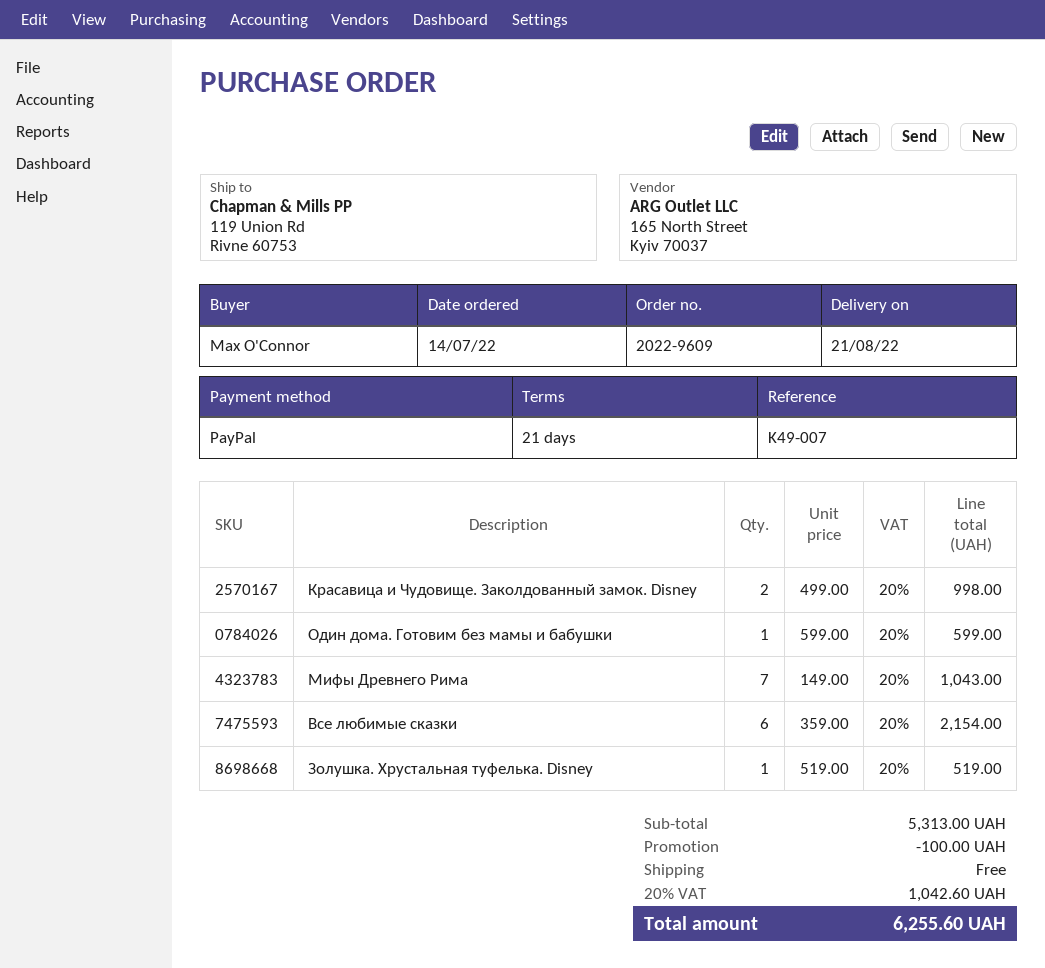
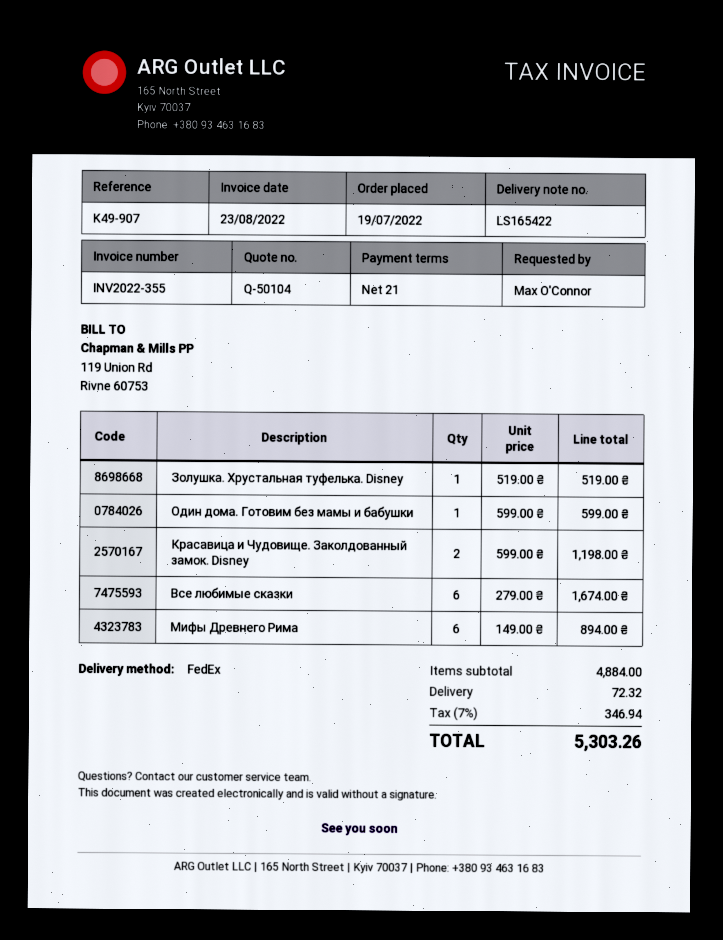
order date: 2022-07-14 -> 2022-07-19
reference: K49-007 -> K49-907
Красавица и Чудовище. Заколдованный замок. Disney: 2 x 499.00 = 998.00 -> 2 x 599.00 = 1198.00
Мифы Древнего Рима: 7 x 149.00 = 1043.00 -> 6 x 149.00 = 894.00
Все любимые сказки: 6 x 359.00 = 2154.00 -> 6 x 279.00 = 1674.00
subtotal: 5313.00 -> 4884.00
discount: 100.00 -> none
shipping: 0.00 -> 72.32
tax: 20% = 1042.60 -> 7% = 346.94
total: 6255.60 -> 5303.26

